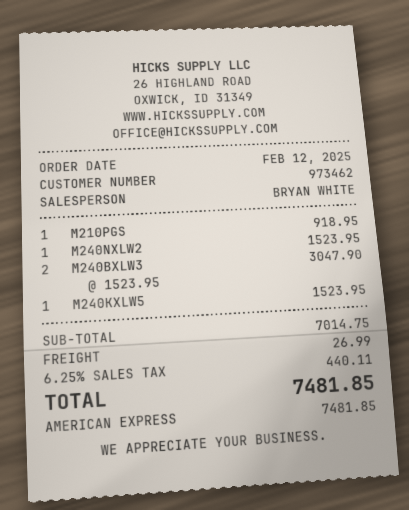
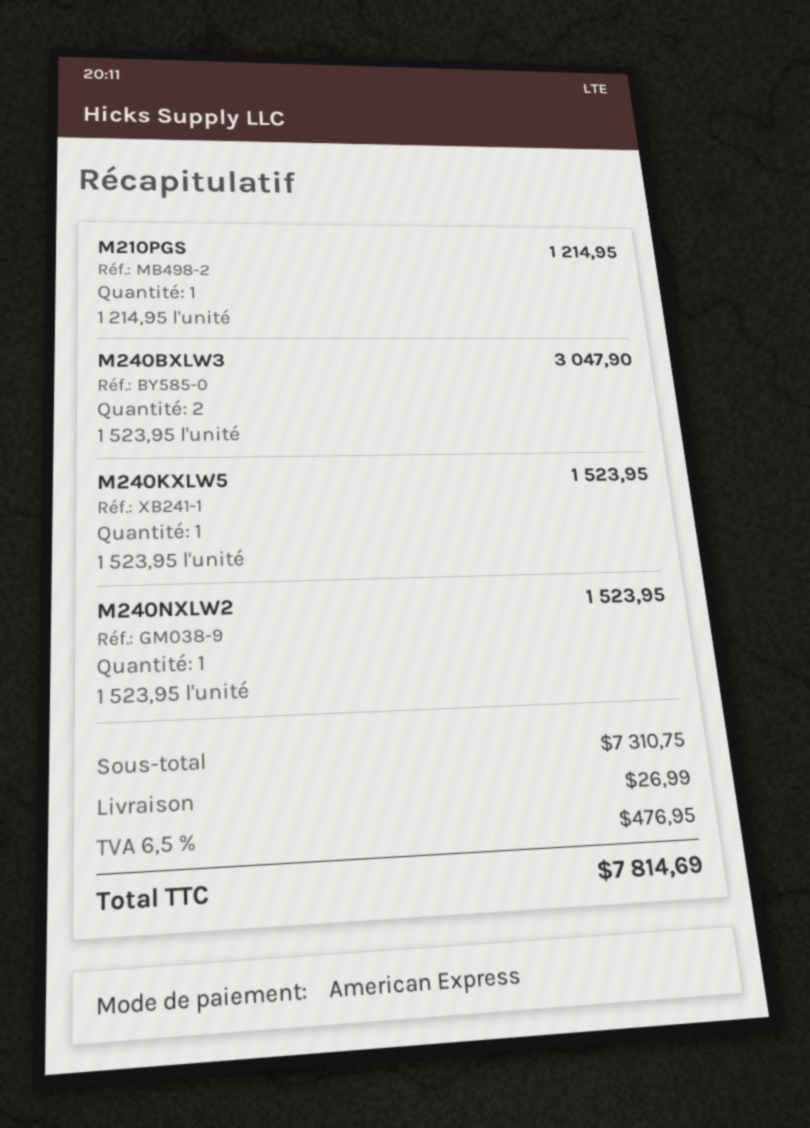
M210PGS: 1 x 918.95 = 918.95 -> 1 x 1214.95 = 1214.95
subtotal: 7014.75 -> 7310.75
tax: 6.25% = 440.11 -> 6.5% = 476.95
total: 7481.85 -> 7814.69

